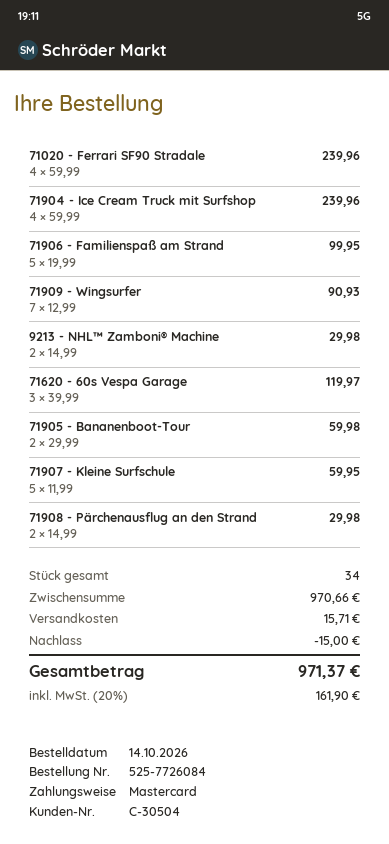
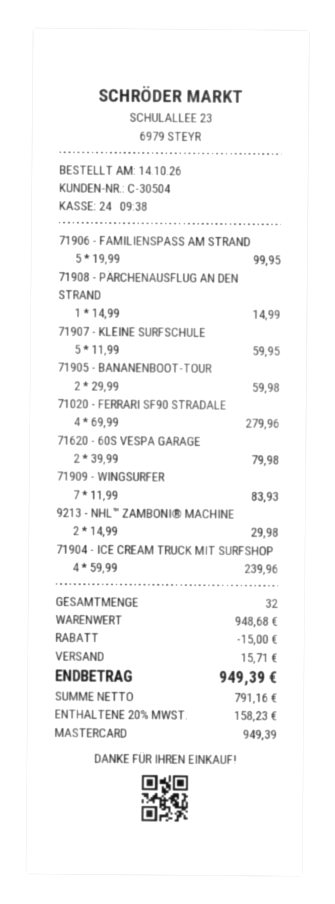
71020 - Ferrari SF90 Stradale: 4 x 59.99 = 239.96 -> 4 x 69.99 = 279.96
71909 - Wingsurfer: 7 x 12.99 = 90.93 -> 7 x 11.99 = 83.93
71620 - 60s Vespa Garage: 3 x 39.99 = 119.97 -> 2 x 39.99 = 79.98
71908 - Pärchenausflug an den Strand: 2 x 14.99 = 29.98 -> 1 x 14.99 = 14.99
total quantity: 34 -> 32
subtotal: 970.66 -> 948.68
tax: 20% = 161.90 -> 20% = 158.23
total: 971.37 -> 949.39

